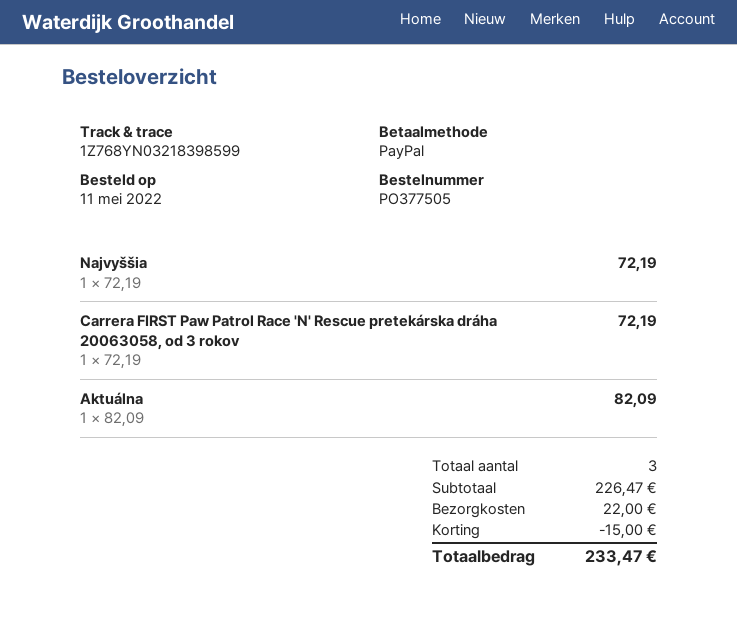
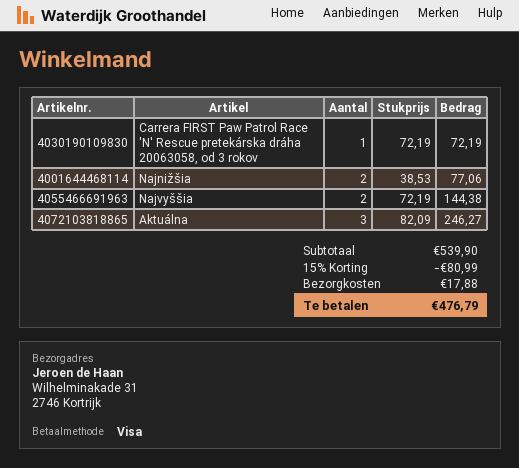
payment method: PayPal -> Visa
Najvyššia: 1 x 72.19 = 72.19 -> 2 x 72.19 = 144.38
Aktuálna: 1 x 82.09 = 82.09 -> 3 x 82.09 = 246.27
Najnižšia: none -> 2 x 38.53 = 77.06
subtotal: 226.47 -> 539.90
discount: 15.00 -> 80.99
shipping: 22.00 -> 17.88
total: 233.47 -> 476.79

